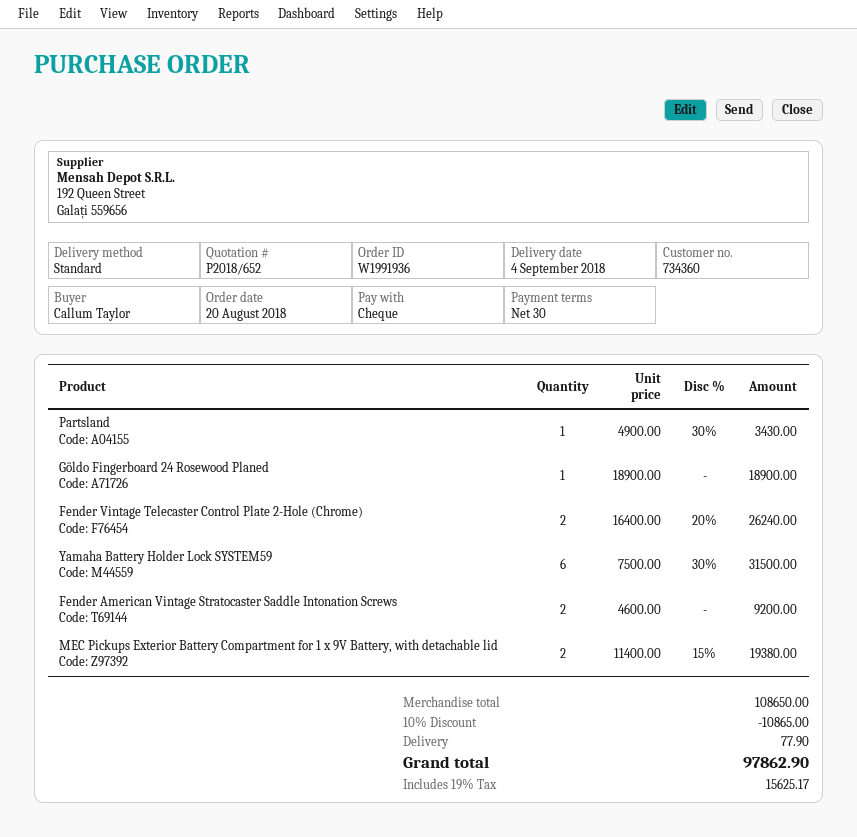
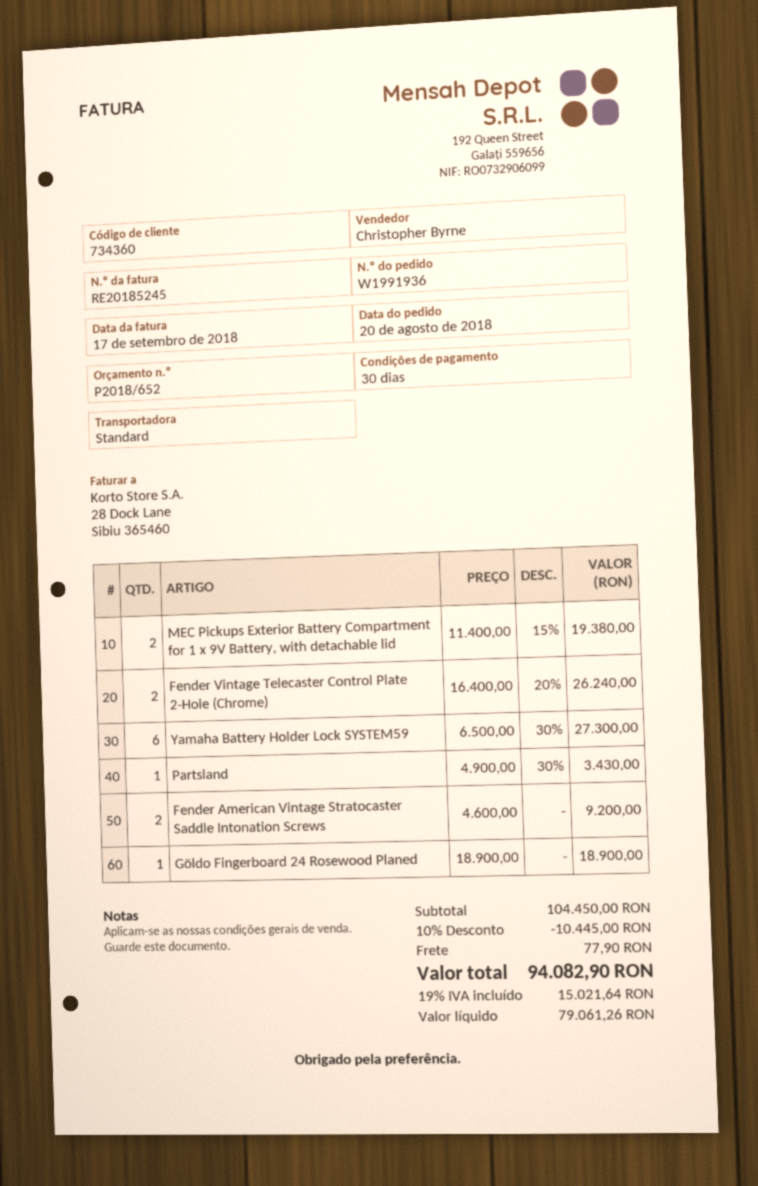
Yamaha Battery Holder Lock SYSTEM59: 6 x 7500.00 - 30% = 31500.00 -> 6 x 6500.00 - 30% = 27300.00
subtotal: 108650.00 -> 104450.00
discount: 10% = 10865.00 -> 10% = 10445.00
tax: 19% = 15625.17 -> 19% = 15021.64
total: 97862.90 -> 94082.90

